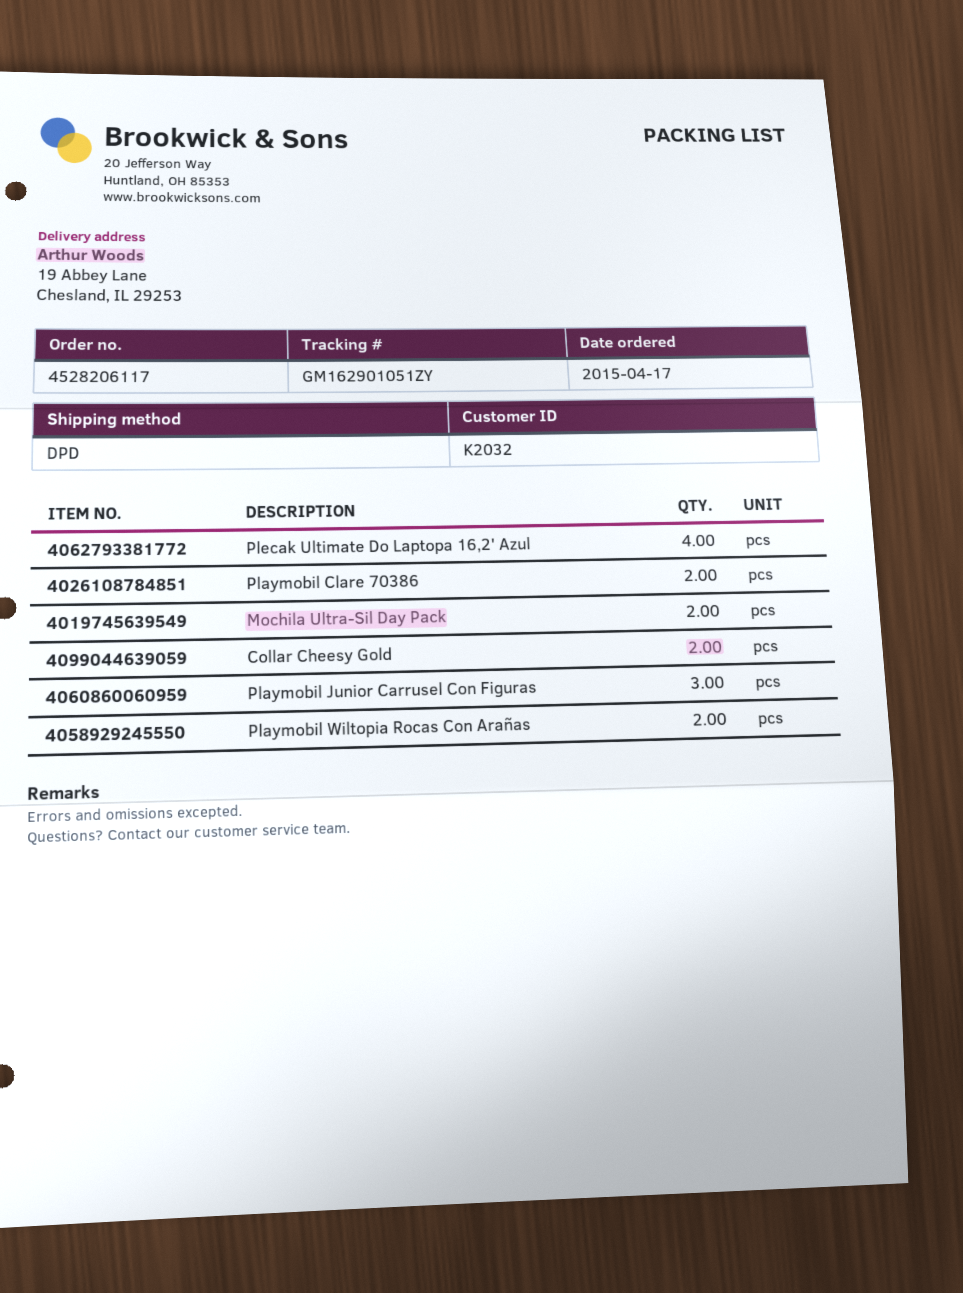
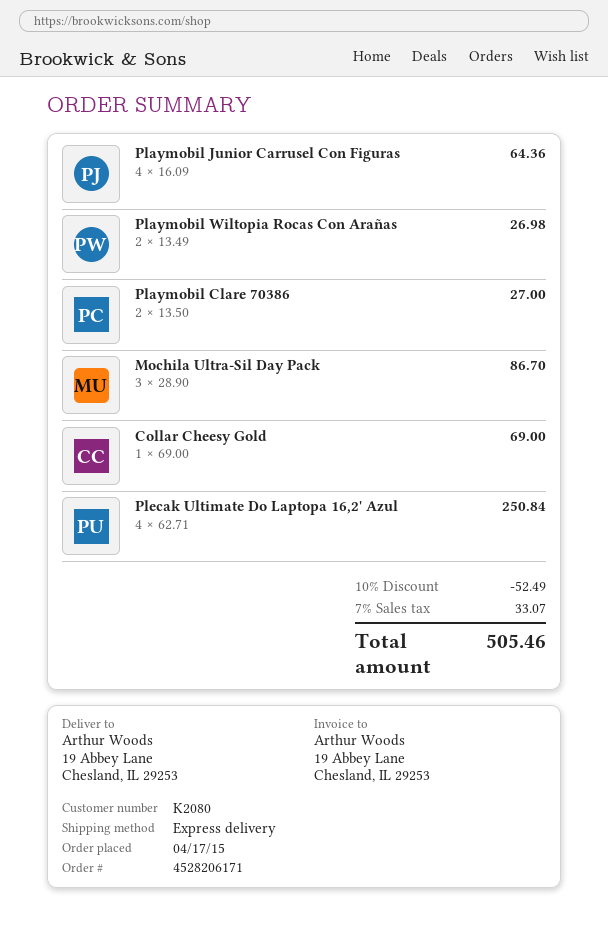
order number: 4528206117 -> 4528206171
customer number: K2032 -> K2080
shipping method: DPD -> express
Mochila Ultra-Sil Day Pack: 2 -> 3
Collar Cheesy Gold: 2 -> 1
Playmobil Junior Carrusel Con Figuras: 3 -> 4

